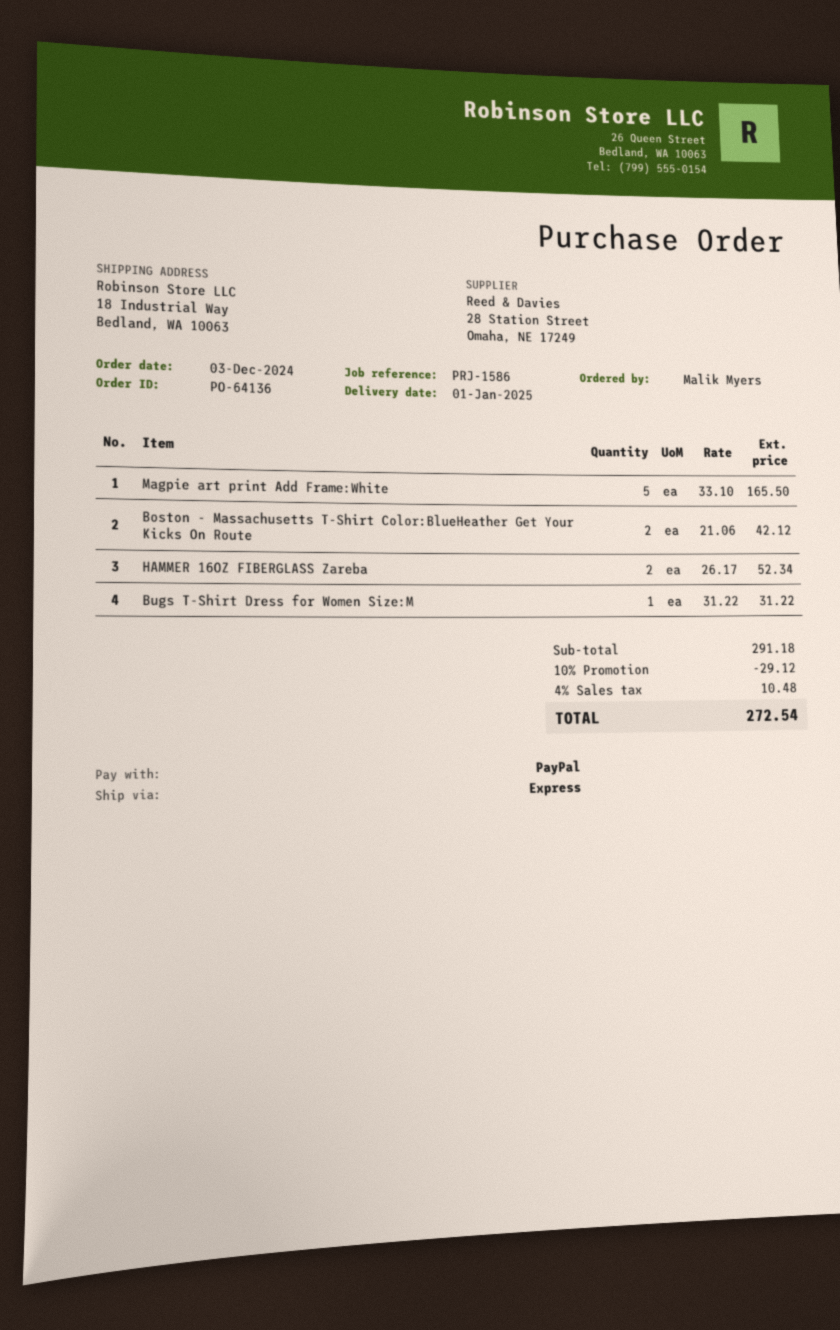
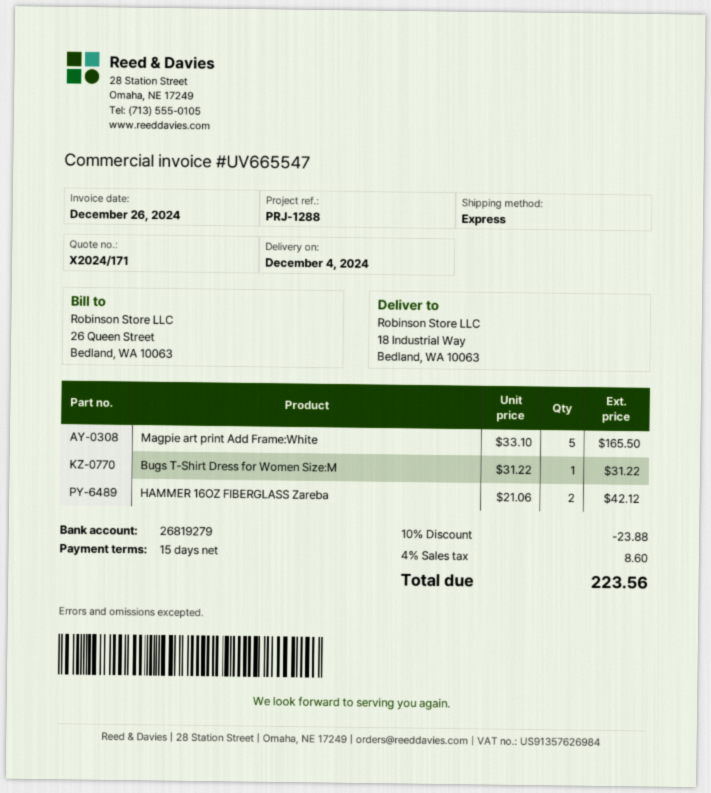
delivery date: 2025-01-01 -> 2024-12-04
reference: PRJ-1586 -> PRJ-1288
Boston - Massachusetts T-Shirt Color:BlueHeather Get Your Kicks On Route: 2 x 21.06 = 42.12 -> none
HAMMER 16OZ FIBERGLASS Zareba: 2 x 26.17 = 52.34 -> 2 x 21.06 = 42.12
discount: 10% = 29.12 -> 10% = 23.88
tax: 4% = 10.48 -> 4% = 8.60
total: 272.54 -> 223.56

